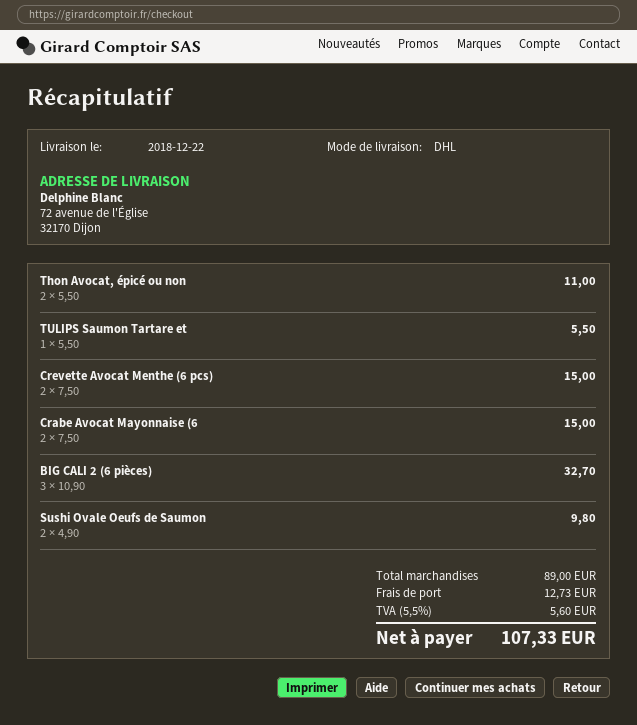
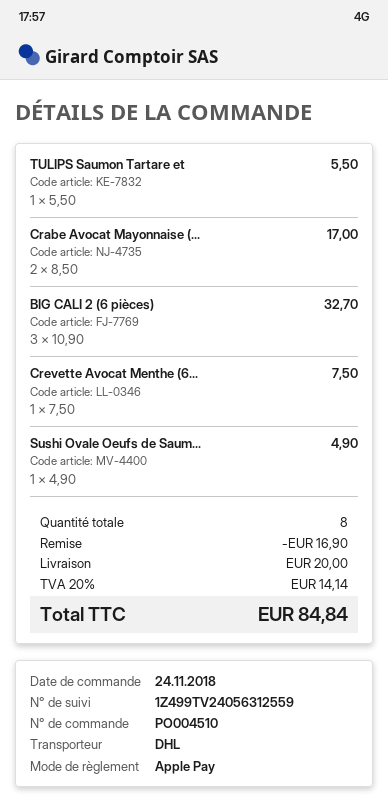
Thon Avocat, épicé ou non: 2 x 5.50 = 11.00 -> none
Crevette Avocat Menthe (6 pcs): 2 x 7.50 = 15.00 -> 1 x 7.50 = 7.50
Crabe Avocat Mayonnaise (6: 2 x 7.50 = 15.00 -> 2 x 8.50 = 17.00
Sushi Ovale Oeufs de Saumon: 2 x 4.90 = 9.80 -> 1 x 4.90 = 4.90
discount: none -> 16.90
shipping: 12.73 -> 20.00
tax: 5.5% = 5.60 -> 20% = 14.14
total: 107.33 -> 84.84

